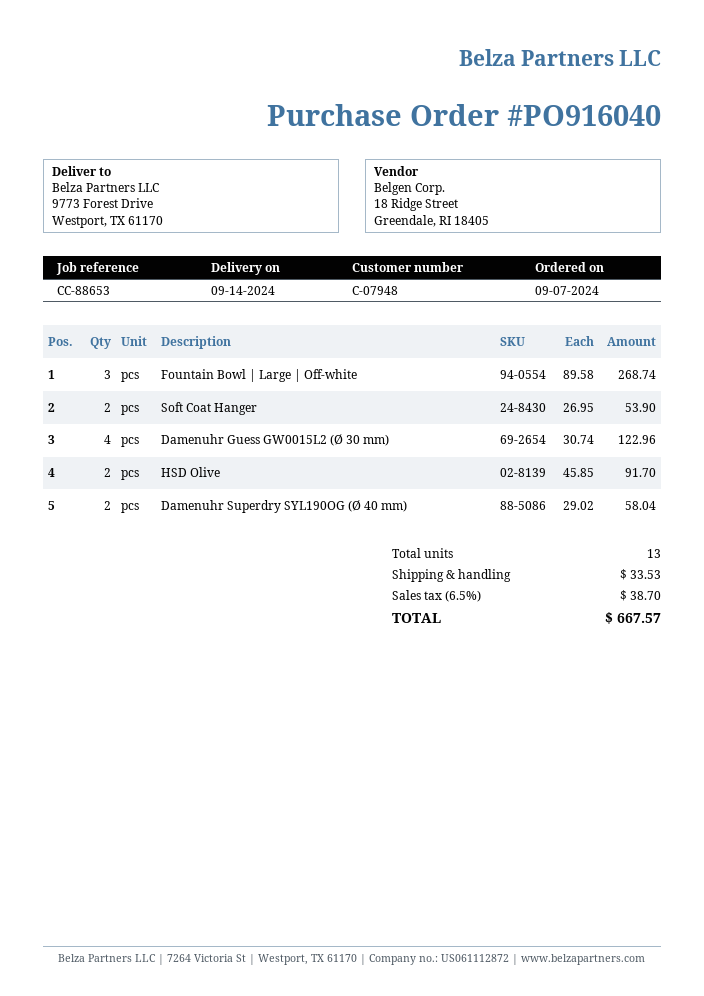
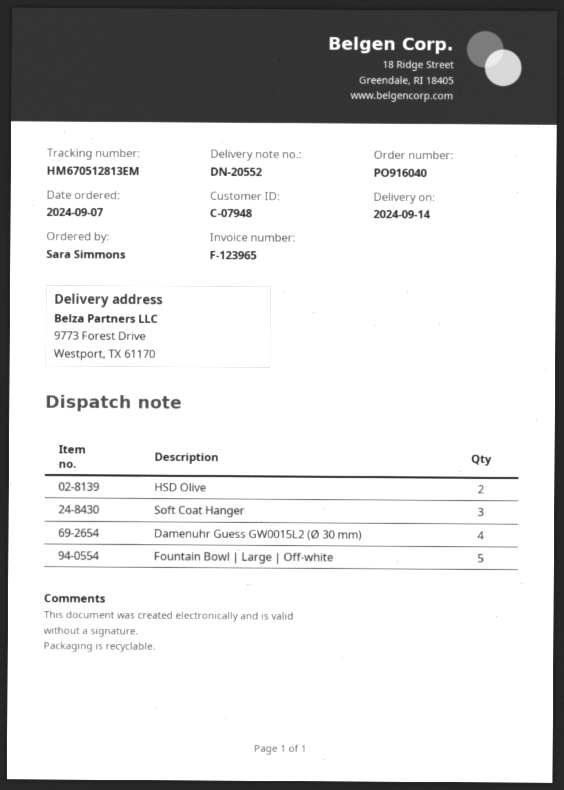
Fountain Bowl | Large | Off-white: 3 -> 5
Soft Coat Hanger: 2 -> 3
Damenuhr Superdry SYL190OG (Ø 40 mm): 2 -> none

